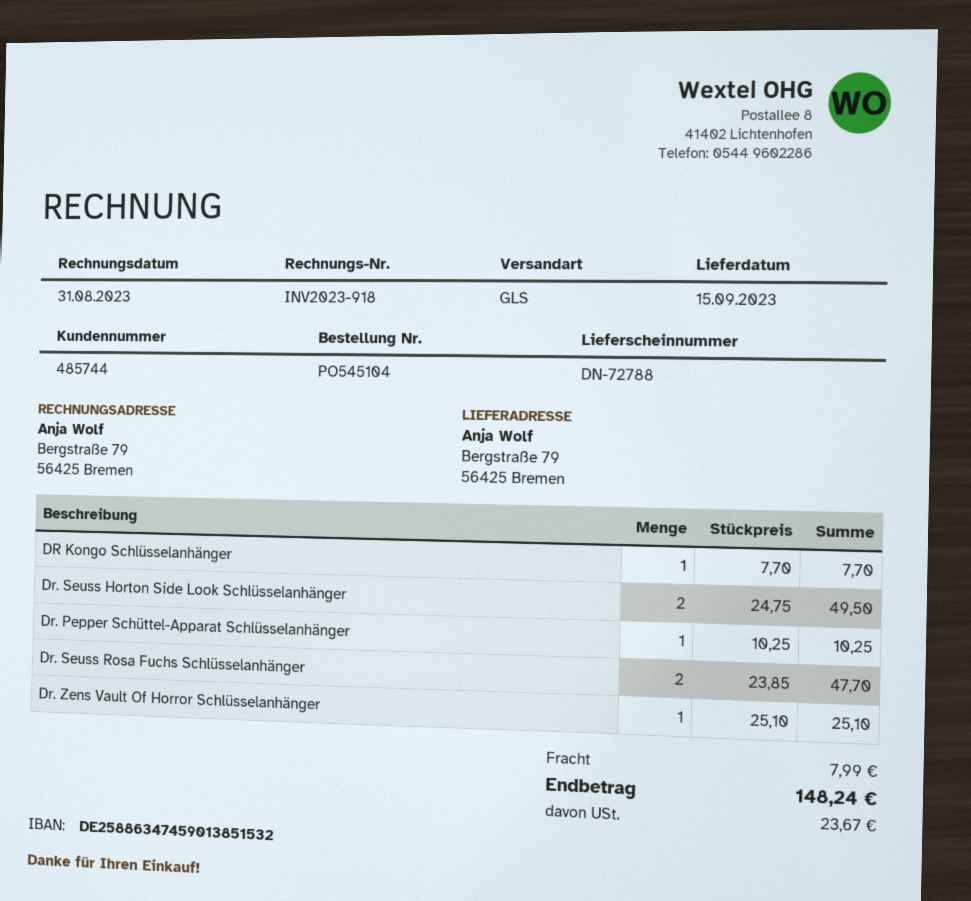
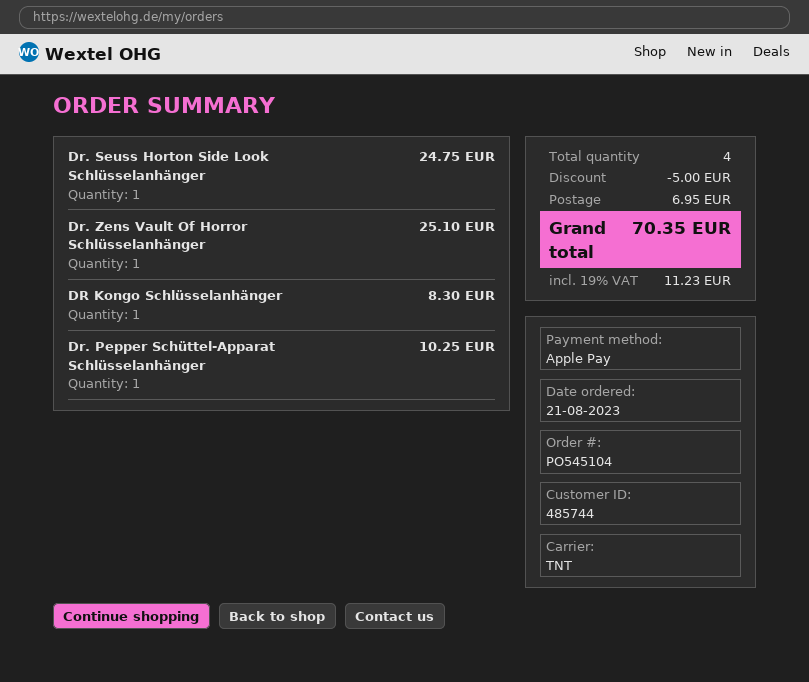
shipping method: GLS -> TNT
DR Kongo Schlüsselanhänger: 1 for 7.70 -> 1 for 8.30
Dr. Seuss Horton Side Look Schlüsselanhänger: 2 for 49.50 -> 1 for 24.75
Dr. Seuss Rosa Fuchs Schlüsselanhänger: 2 for 47.70 -> none
discount: none -> 5.00
shipping: 7.99 -> 6.95
tax: 23.67 -> 11.23
total: 148.24 -> 70.35

